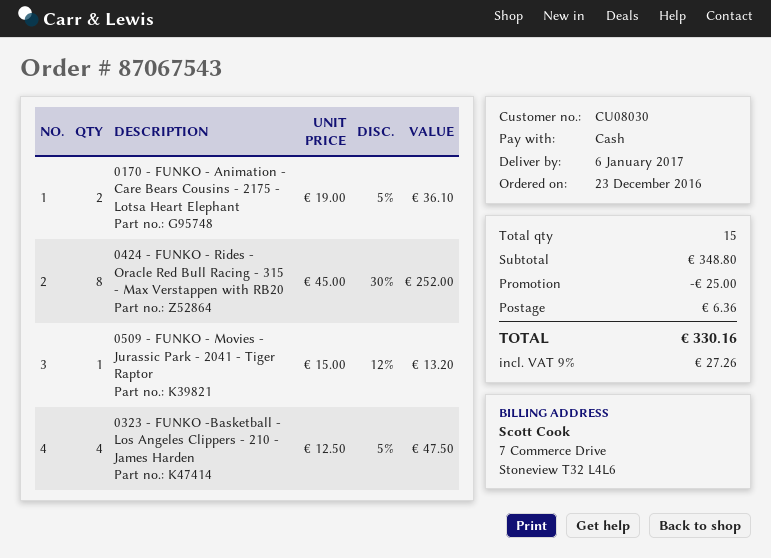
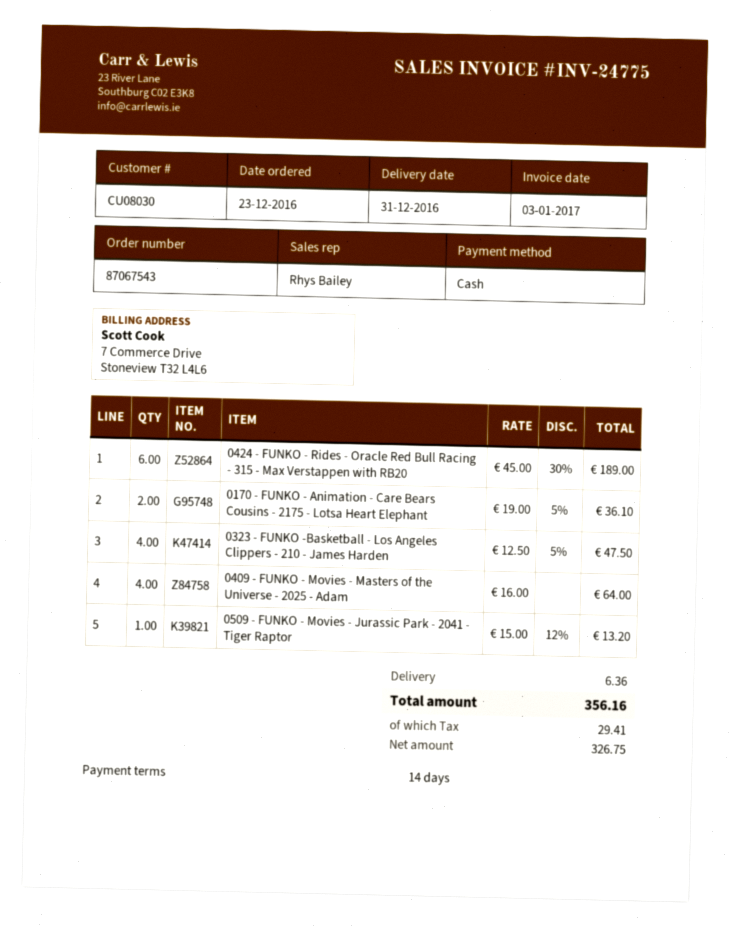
delivery date: 2017-01-06 -> 2016-12-31
0424 - FUNKO - Rides - Oracle Red Bull Racing - 315 - Max Verstappen with RB20: 8 x 45.00 - 30% = 252.00 -> 6 x 45.00 - 30% = 189.00
0409 - FUNKO - Movies - Masters of the Universe - 2025 - Adam: none -> 4 x 16.00 = 64.00
discount: 25.00 -> none
tax: 27.26 -> 29.41
total: 330.16 -> 356.16

